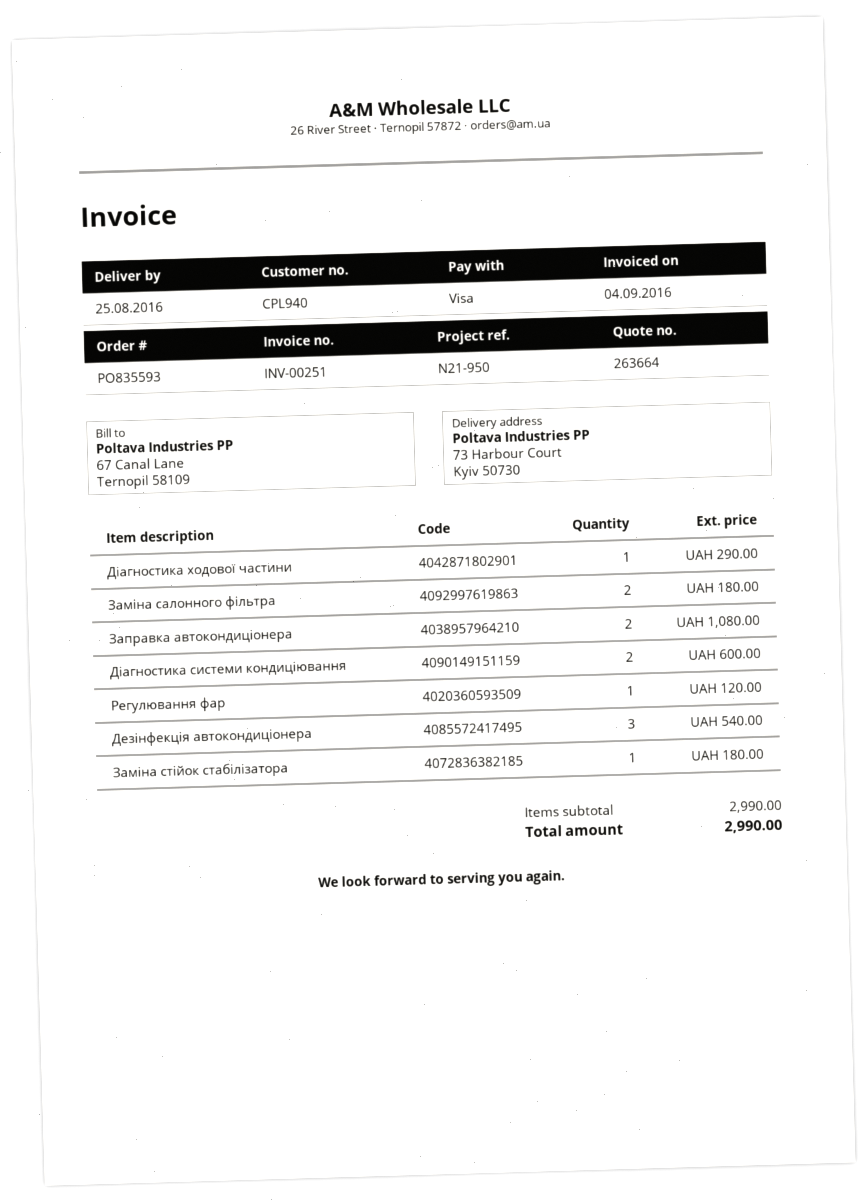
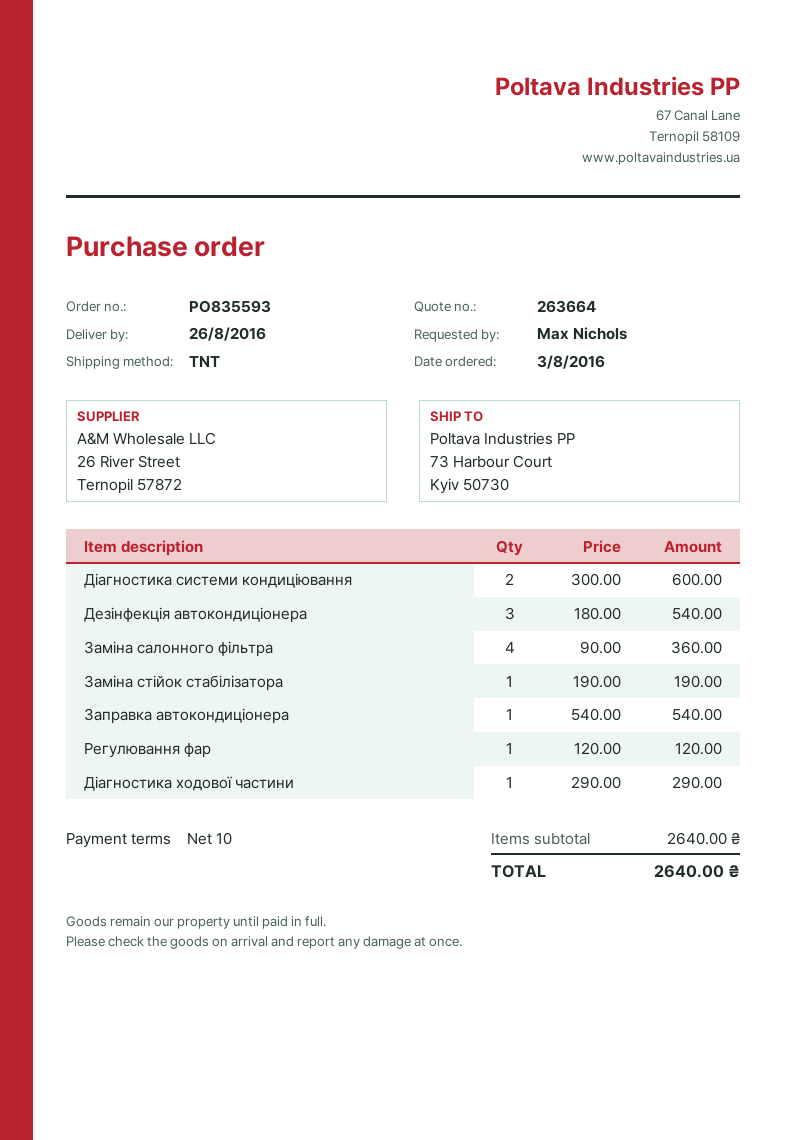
delivery date: 2016-08-25 -> 2016-08-26
Заміна салонного фільтра: 2 for 180.00 -> 4 for 360.00
Заправка автокондиціонера: 2 for 1080.00 -> 1 for 540.00
Заміна стійок стабілізатора: 1 for 180.00 -> 1 for 190.00
subtotal: 2990.00 -> 2640.00
total: 2990.00 -> 2640.00

